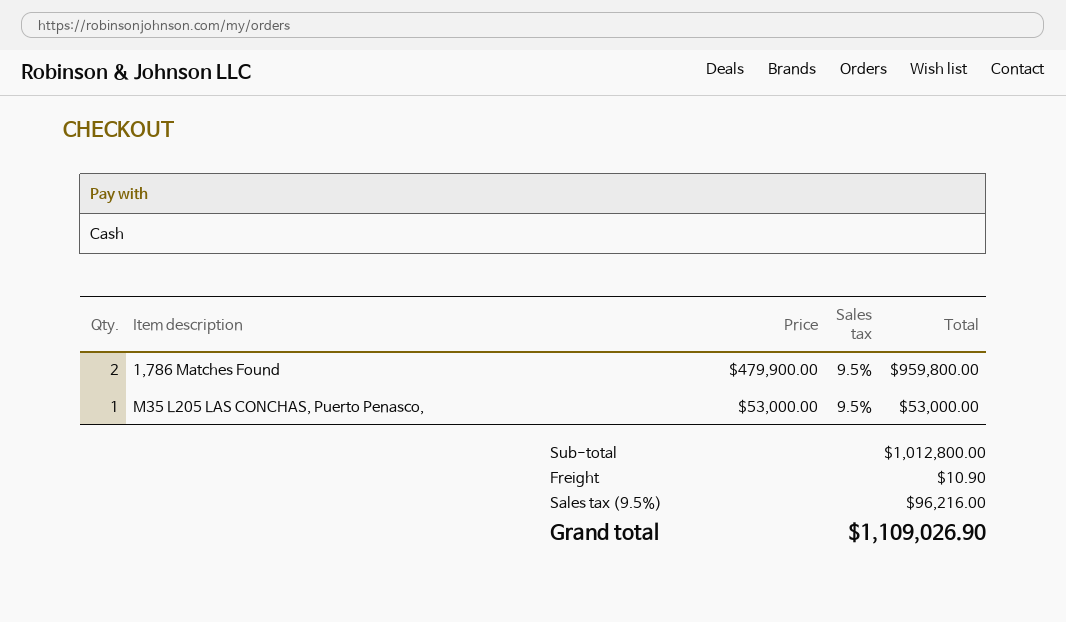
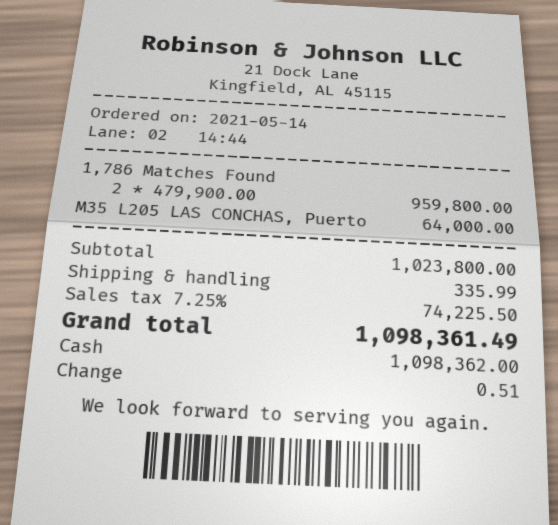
M35 L205 LAS CONCHAS, Puerto Penasco,: 1 x 53000.00 = 53000.00 -> 1 x 64000.00 = 64000.00
subtotal: 1012800.00 -> 1023800.00
shipping: 10.90 -> 335.99
tax: 9.5% = 96216.00 -> 7.25% = 74225.50
total: 1109026.90 -> 1098361.49

